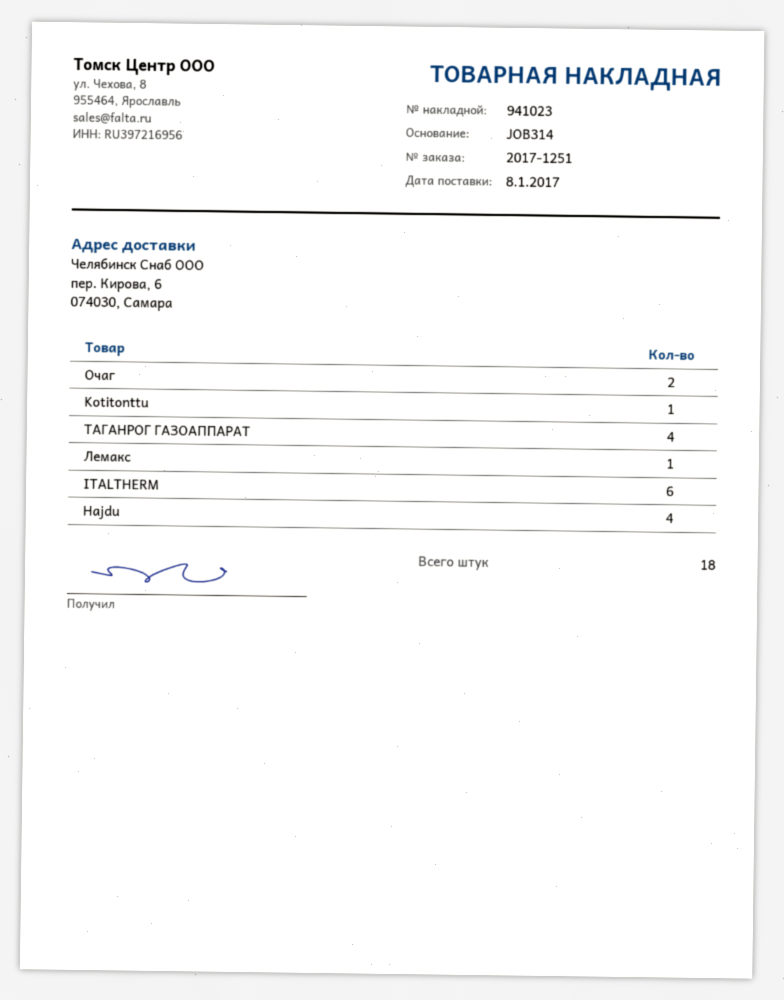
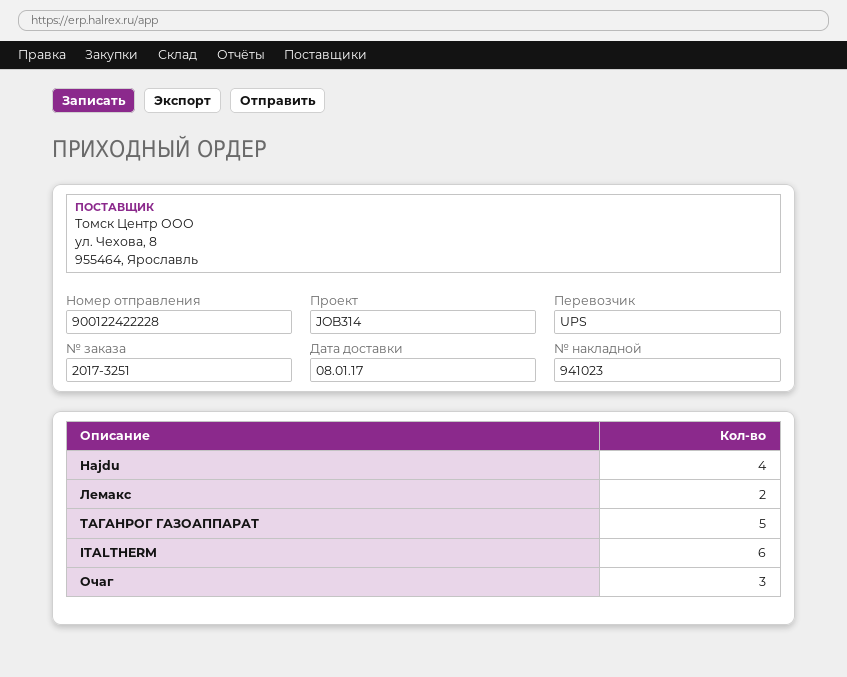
order number: 2017-1251 -> 2017-3251
Очаг: 2 -> 3
Kotitonttu: 1 -> none
ТАГАНРОГ ГАЗОАППАРАТ: 4 -> 5
Лемакс: 1 -> 2

